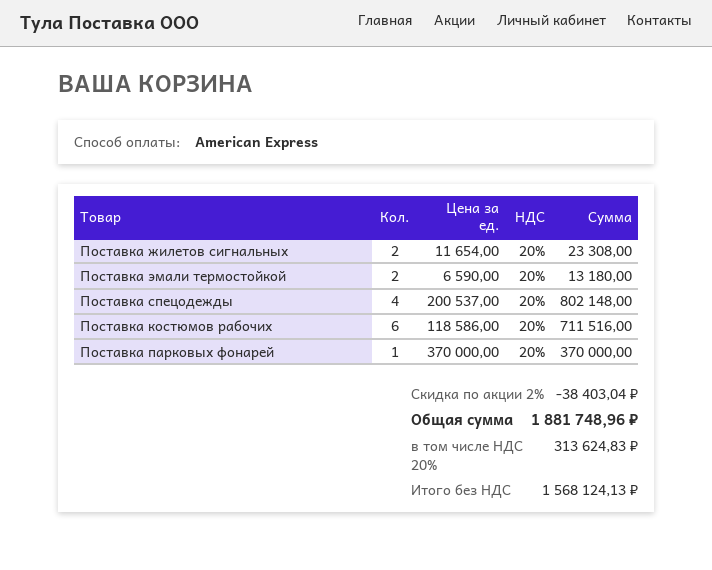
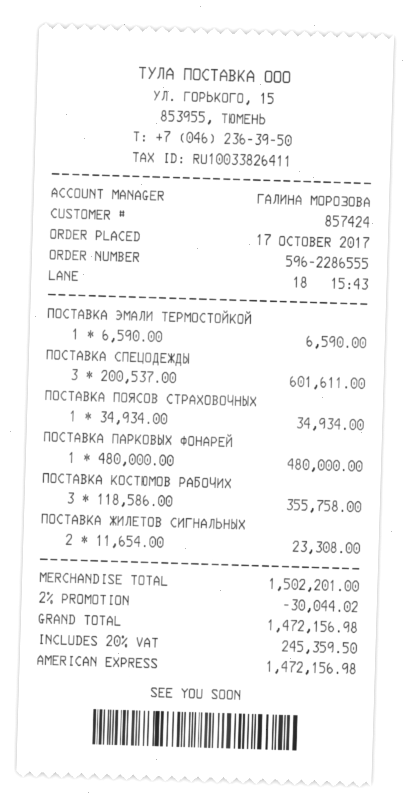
Поставка эмали термостойкой: 2 x 6590.00 = 13180.00 -> 1 x 6590.00 = 6590.00
Поставка спецодежды: 4 x 200537.00 = 802148.00 -> 3 x 200537.00 = 601611.00
Поставка костюмов рабочих: 6 x 118586.00 = 711516.00 -> 3 x 118586.00 = 355758.00
Поставка парковых фонарей: 1 x 370000.00 = 370000.00 -> 1 x 480000.00 = 480000.00
ПОСТАВКА ПОЯСОВ СТРАХОВОЧНЫХ: none -> 1 x 34934.00 = 34934.00
discount: 2% = 38403.04 -> 2% = 30044.02
tax: 20% = 313624.83 -> 20% = 245359.50
total: 1881748.96 -> 1472156.98

